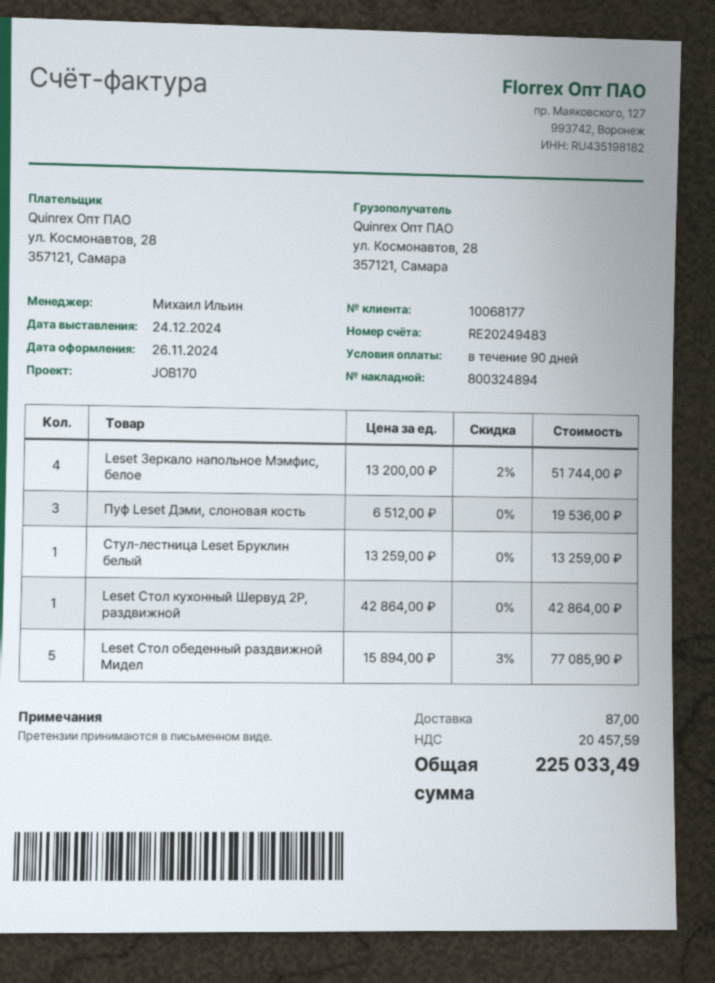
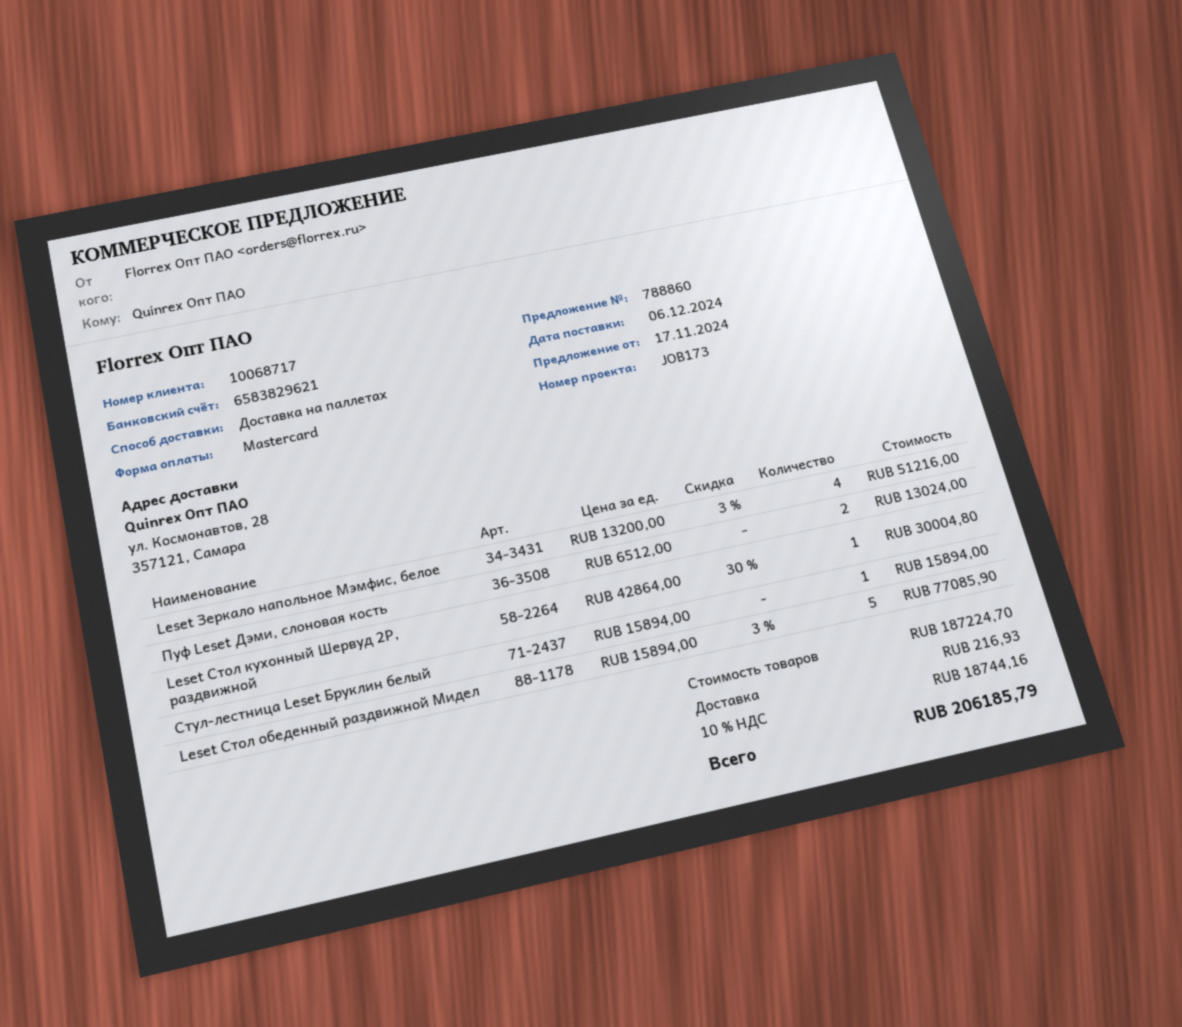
customer number: 10068177 -> 10068717
reference: JOB170 -> JOB173
Leset Зеркало напольное Мэмфис, белое: 4 x 13200.00 - 2% = 51744.00 -> 4 x 13200.00 - 3% = 51216.00
Пуф Leset Дэми, слоновая кость: 3 x 6512.00 = 19536.00 -> 2 x 6512.00 = 13024.00
Стул-лестница Leset Бруклин белый: 1 x 13259.00 = 13259.00 -> 1 x 15894.00 = 15894.00
Leset Стол кухонный Шервуд 2Р, раздвижной: 1 x 42864.00 = 42864.00 -> 1 x 42864.00 - 30% = 30004.80
shipping: 87.00 -> 216.93
tax: 20457.59 -> 18744.16
total: 225033.49 -> 206185.79

